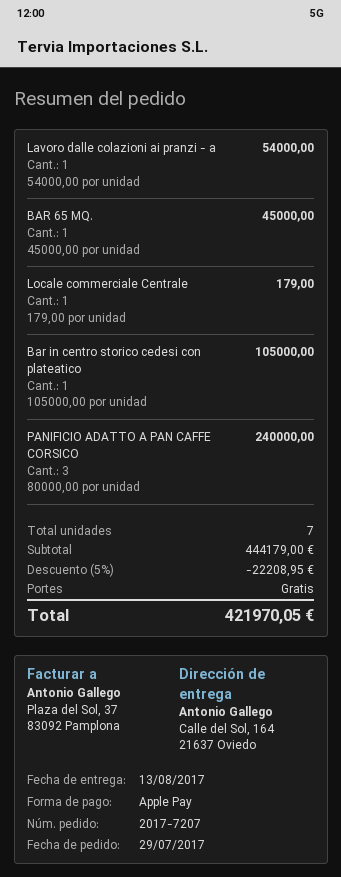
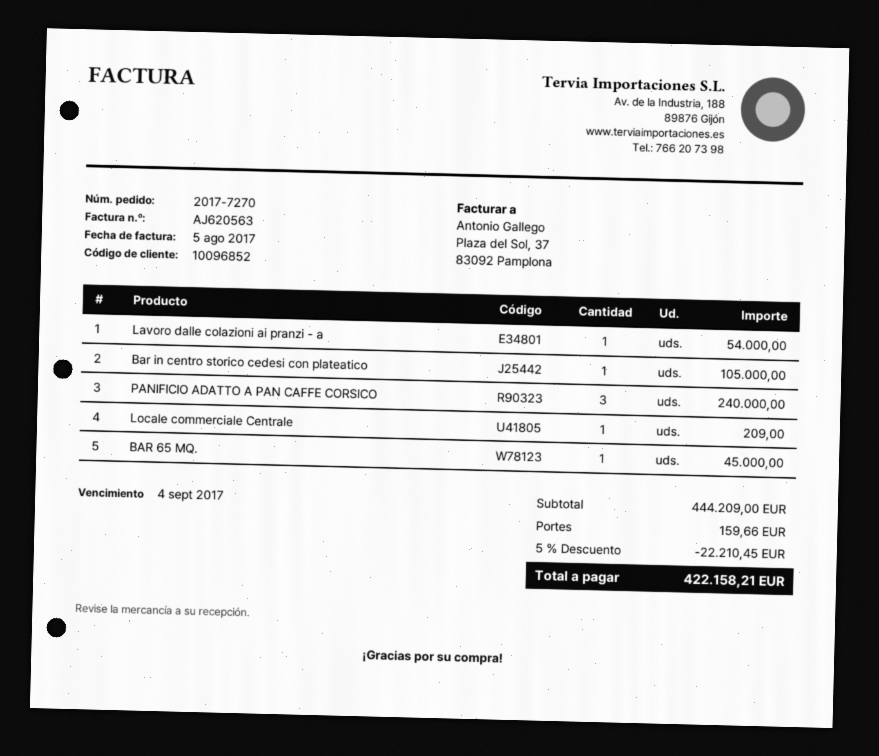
order number: 2017-7207 -> 2017-7270
Locale commerciale Centrale: 1 for 179.00 -> 1 for 209.00
subtotal: 444179.00 -> 444209.00
discount: 5% = 22208.95 -> 5% = 22210.45
shipping: 0.00 -> 159.66
total: 421970.05 -> 422158.21

